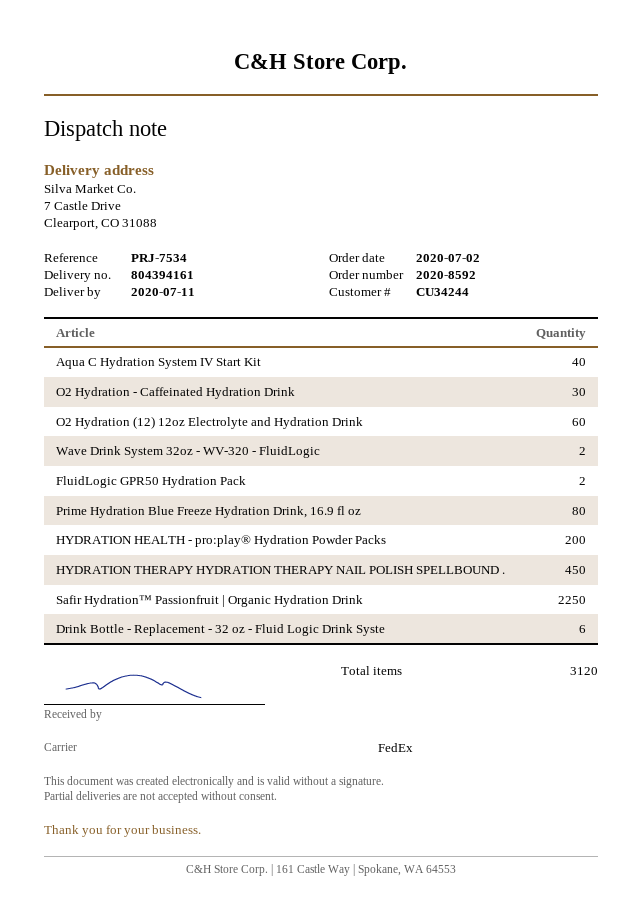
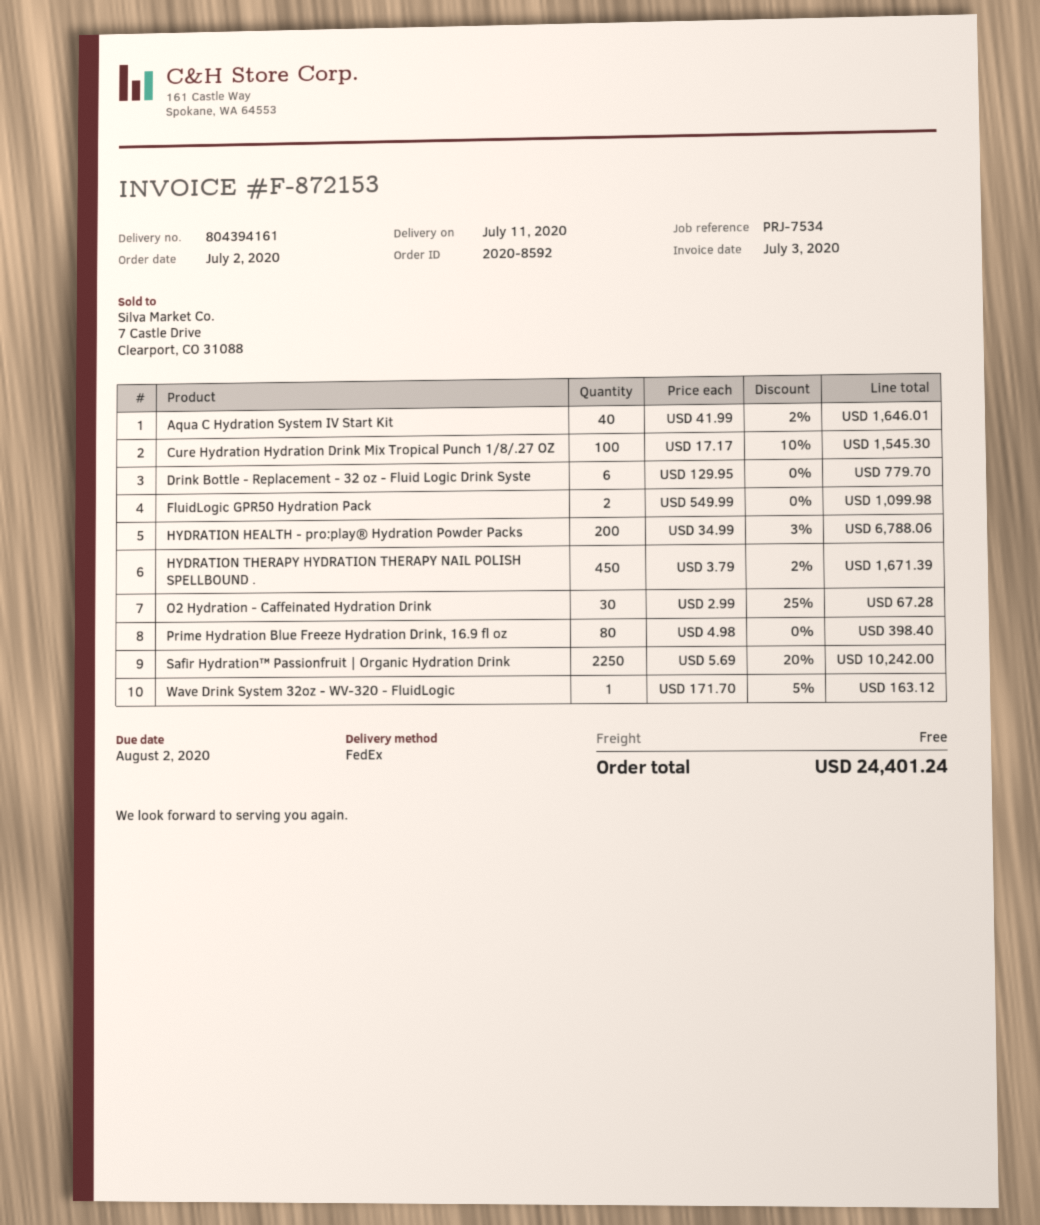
O2 Hydration (12) 12oz Electrolyte and Hydration Drink: 60 -> none
Wave Drink System 32oz - WV-320 - FluidLogic: 2 -> 1
Cure Hydration Hydration Drink Mix Tropical Punch 1/8/.27 OZ: none -> 100

